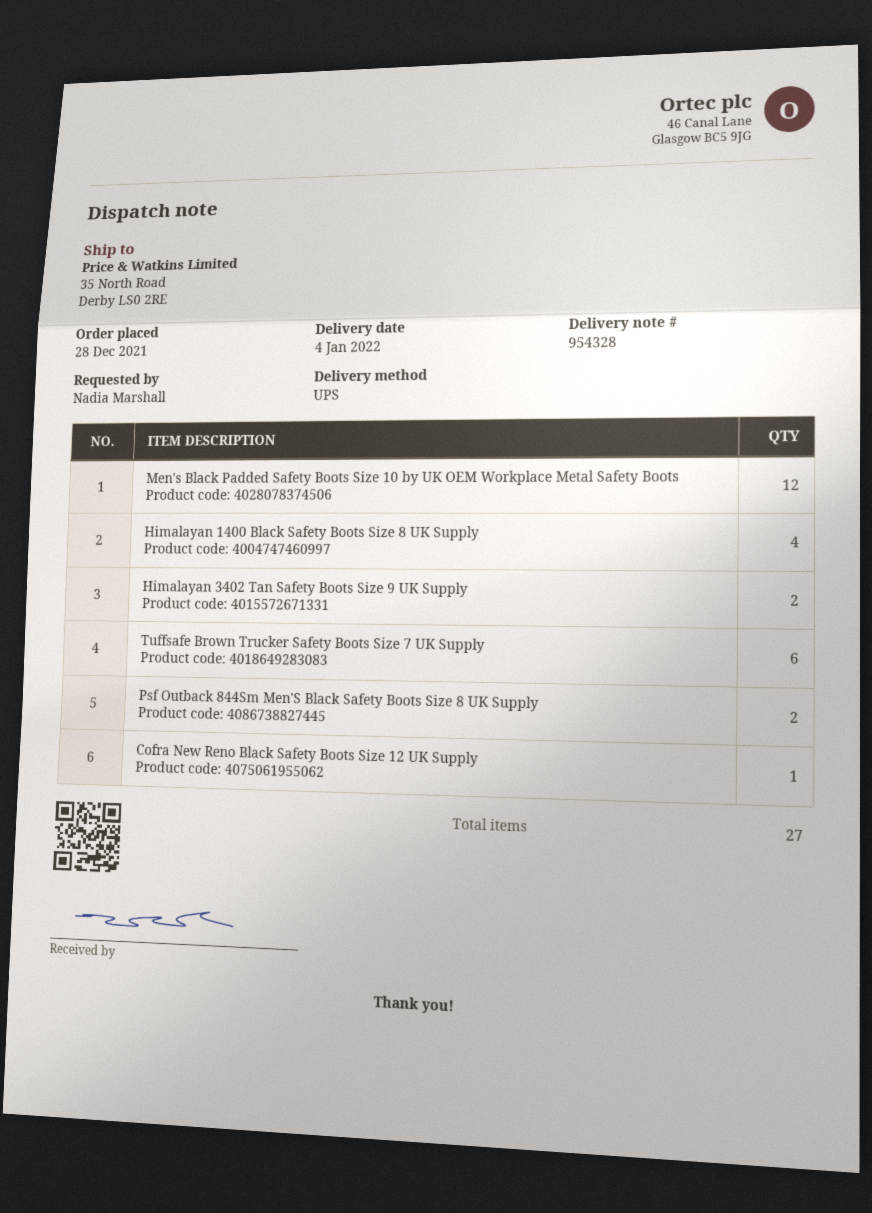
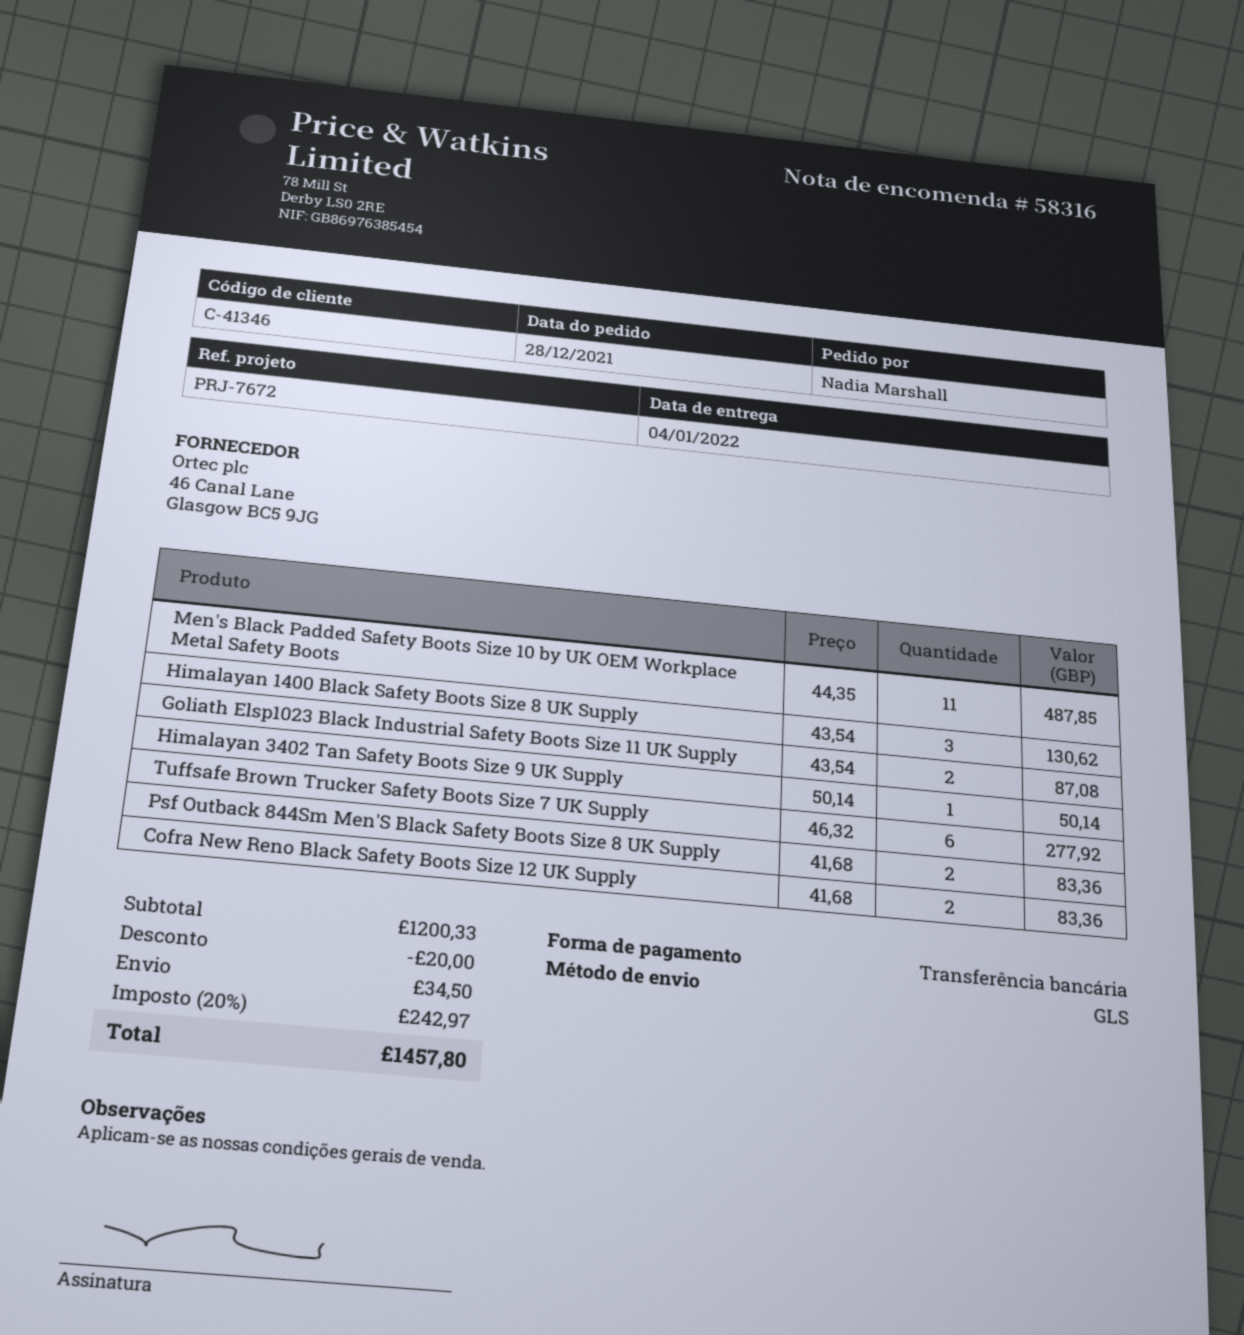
shipping method: UPS -> GLS
Men's Black Padded Safety Boots Size 10 by UK OEM Workplace Metal Safety Boots: 12 -> 11
Himalayan 1400 Black Safety Boots Size 8 UK Supply: 4 -> 3
Himalayan 3402 Tan Safety Boots Size 9 UK Supply: 2 -> 1
Cofra New Reno Black Safety Boots Size 12 UK Supply: 1 -> 2
Goliath Elsp1023 Black Industrial Safety Boots Size 11 UK Supply: none -> 2

